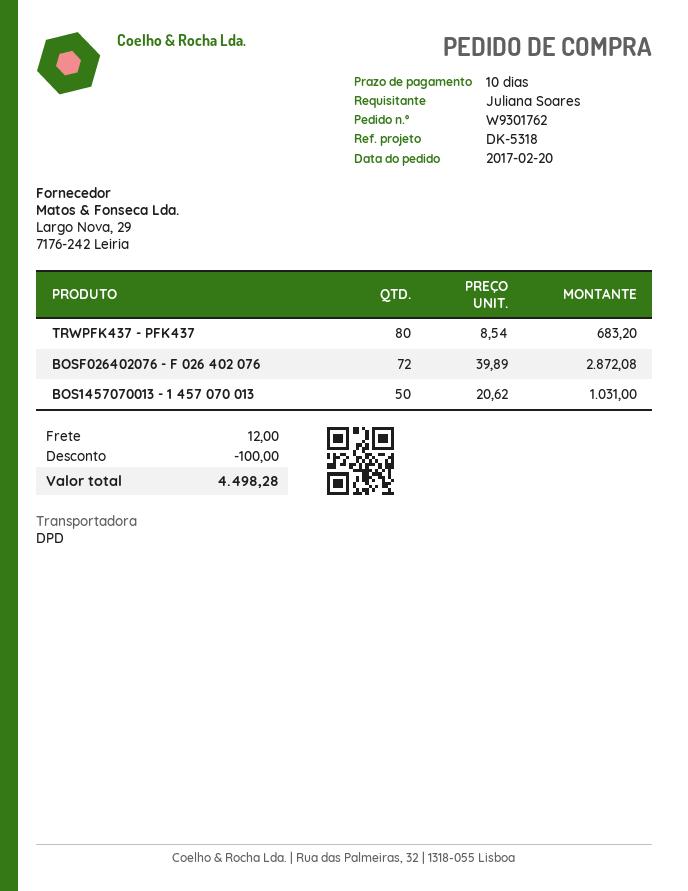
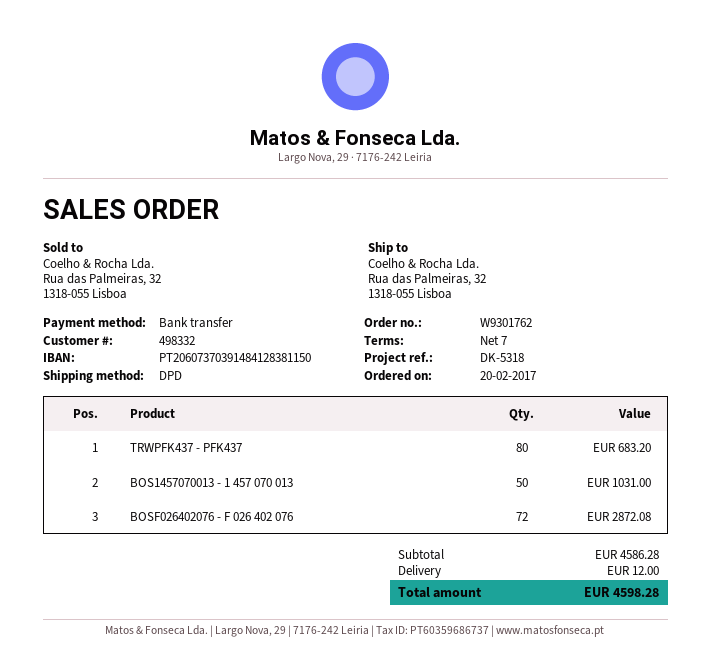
payment terms: 10 days -> 7 days
discount: 100.00 -> none
total: 4498.28 -> 4598.28

